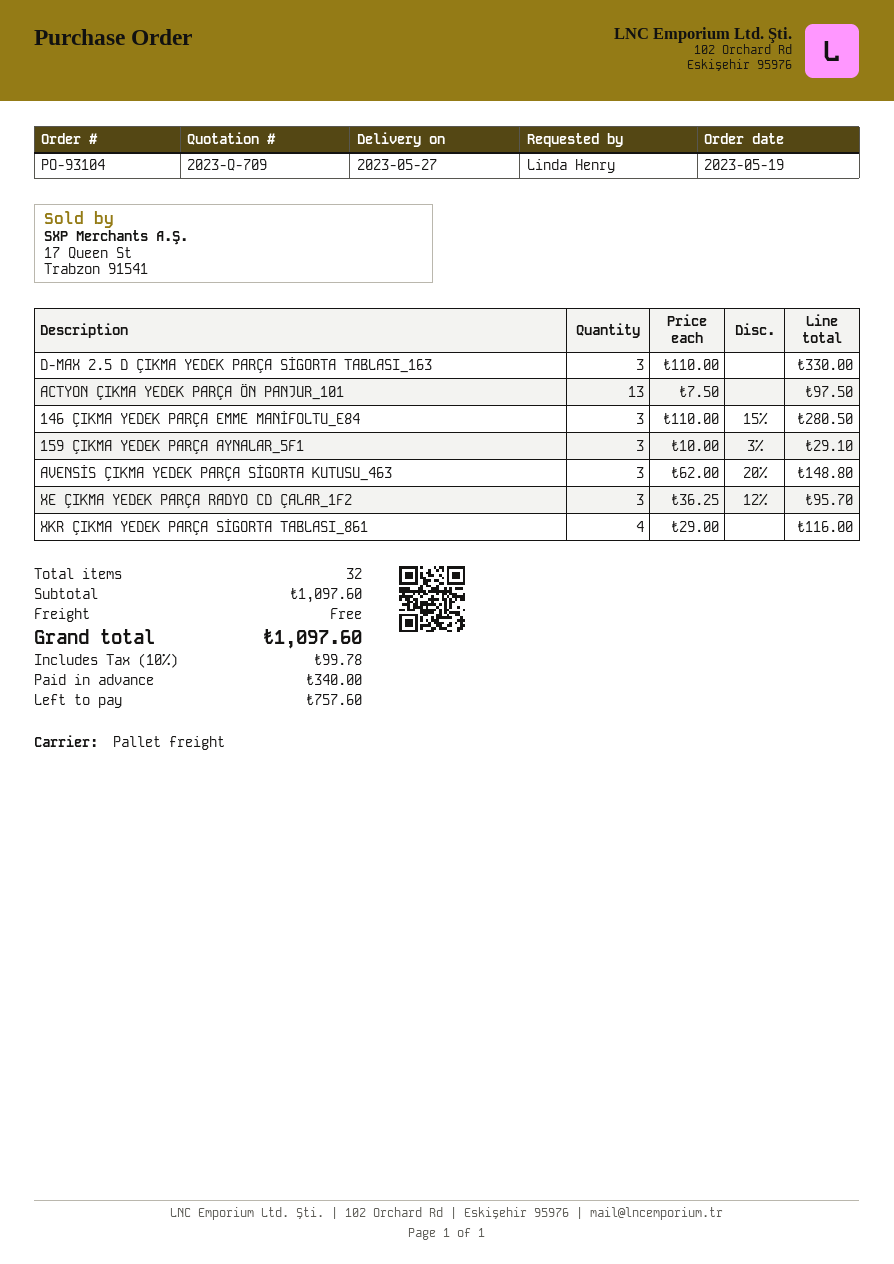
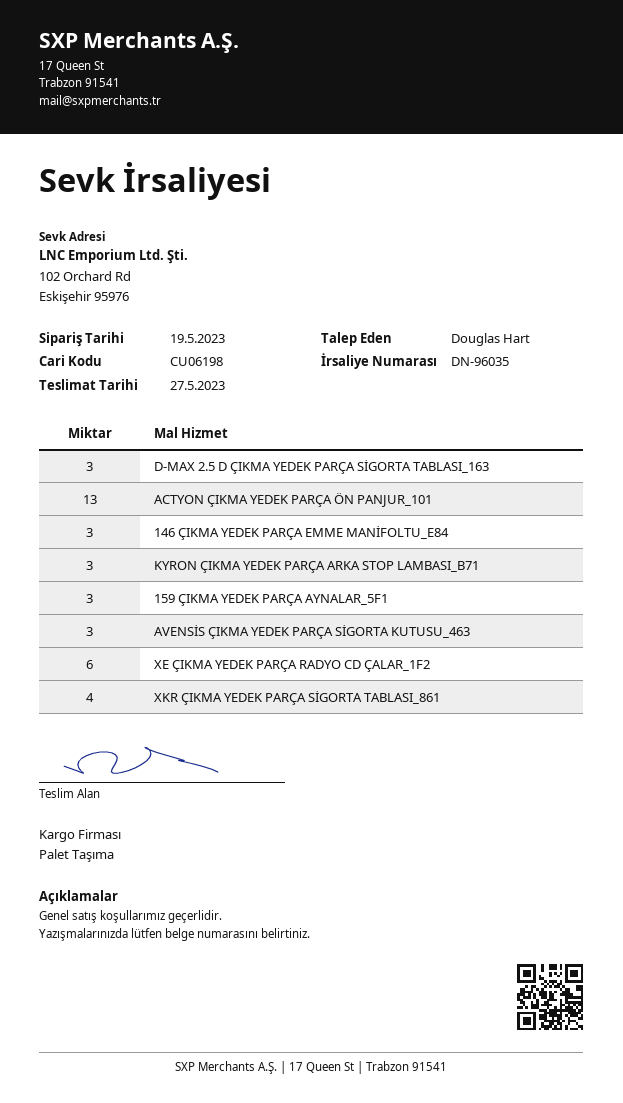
ordered by: Linda Henry -> Douglas Hart
XE ÇIKMA YEDEK PARÇA RADYO CD ÇALAR_1F2: 3 -> 6
KYRON ÇIKMA YEDEK PARÇA ARKA STOP LAMBASI_B71: none -> 3

